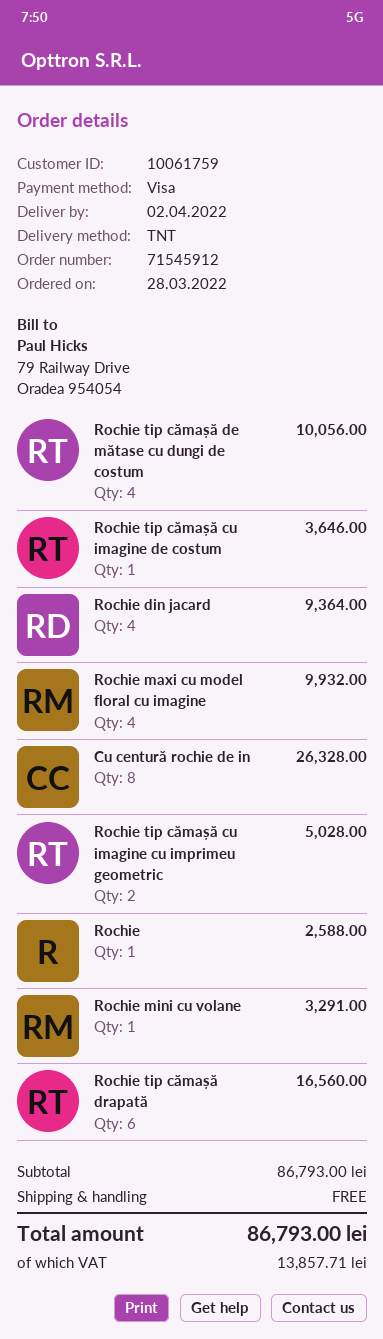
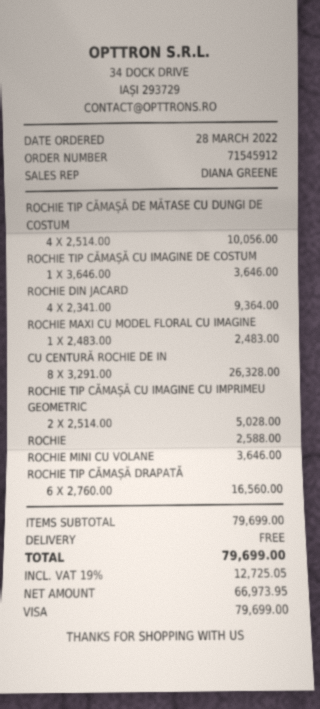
Rochie maxi cu model floral cu imagine: 4 for 9932.00 -> 1 for 2483.00
Rochie mini cu volane: 1 for 3291.00 -> 1 for 3646.00
subtotal: 86793.00 -> 79699.00
tax: 13857.71 -> 12725.05
total: 86793.00 -> 79699.00

